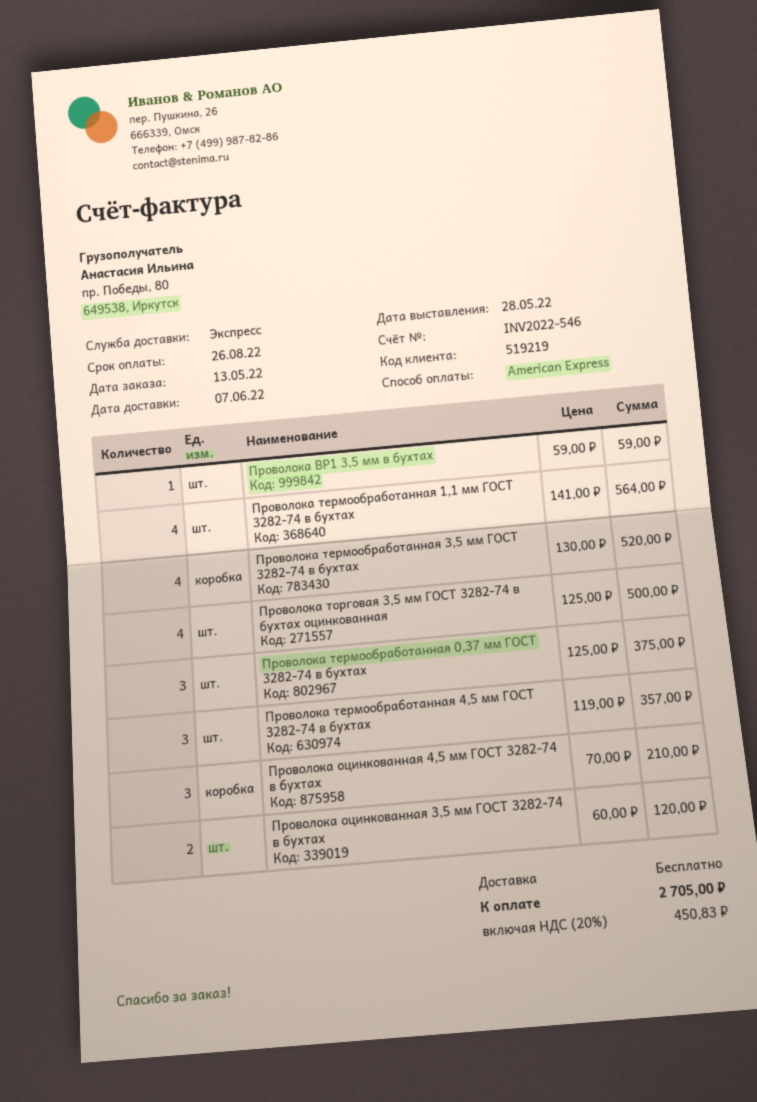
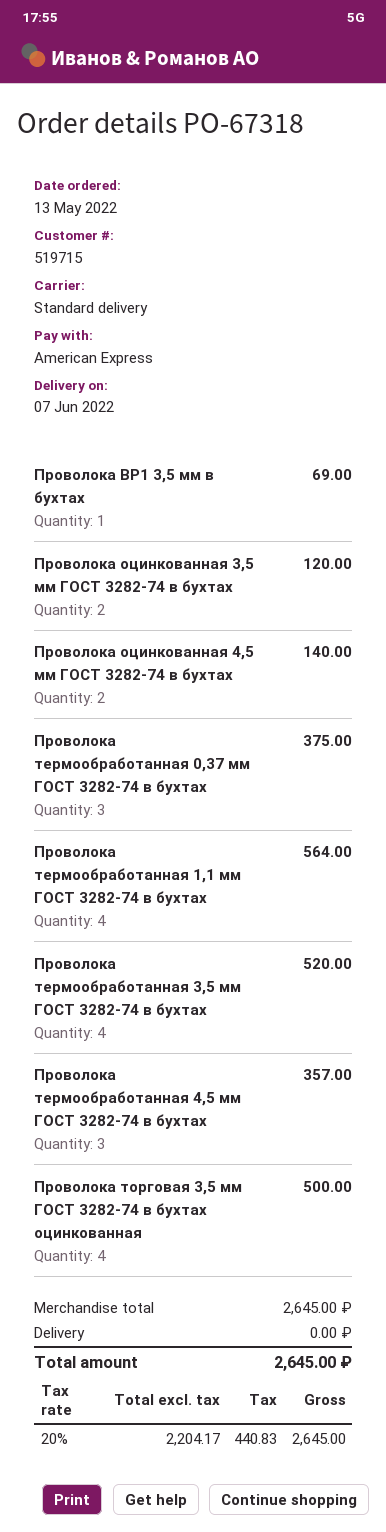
customer number: 519219 -> 519715
shipping method: express -> standard
Проволока ВР1 3,5 мм в бухтах: 1 for 59.00 -> 1 for 69.00
Проволока оцинкованная 4,5 мм ГОСТ 3282-74 в бухтах: 3 for 210.00 -> 2 for 140.00
tax: 20% = 450.83 -> 20% = 440.83
total: 2705.00 -> 2645.00

